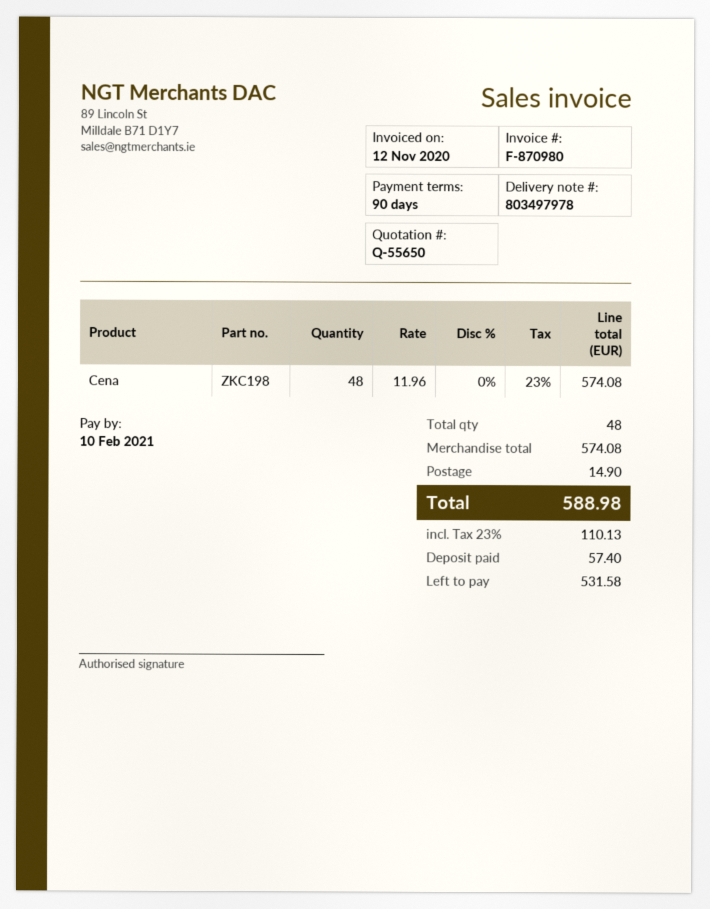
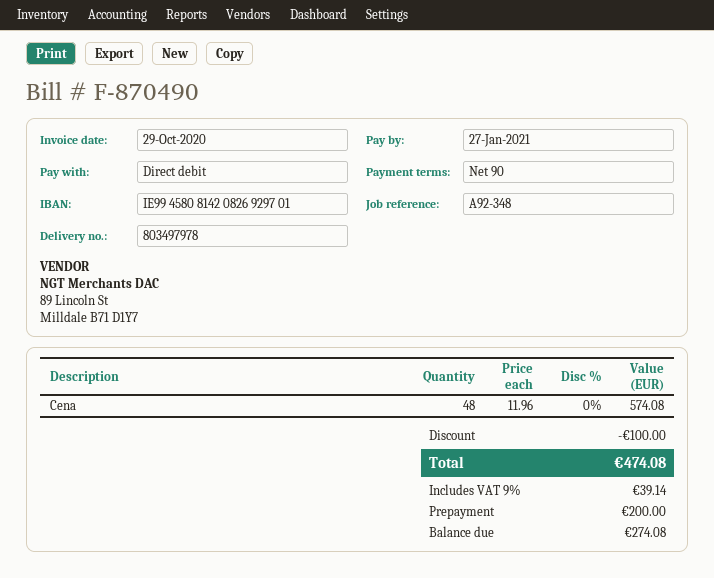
invoice number: F-870980 -> F-870490
invoice date: 2020-11-12 -> 2020-10-29
due date: 2021-02-10 -> 2021-01-27
discount: none -> 100.00
shipping: 14.90 -> none
tax: 23% = 110.13 -> 9% = 39.14
total: 588.98 -> 474.08
deposit: 57.40 -> 200.00
balance: 531.58 -> 274.08

